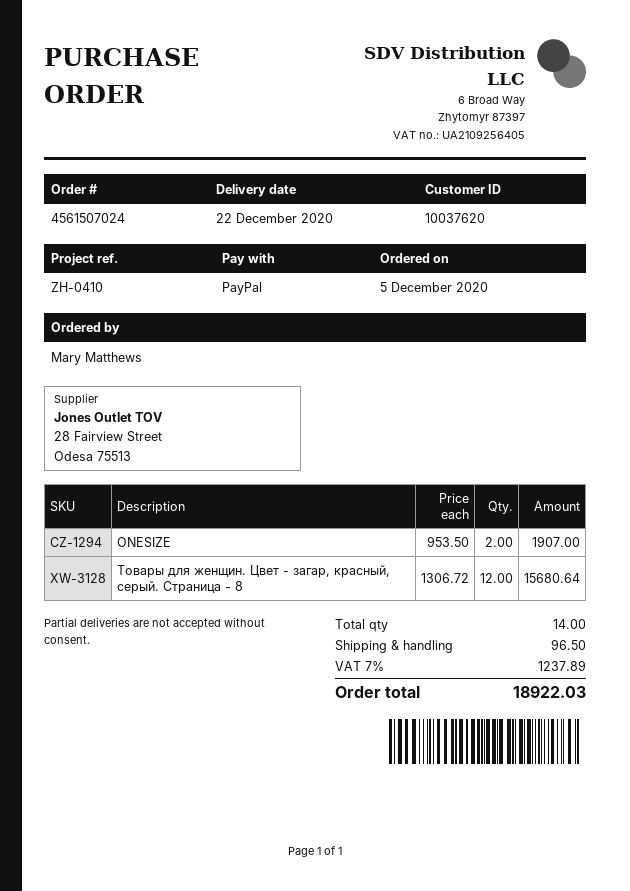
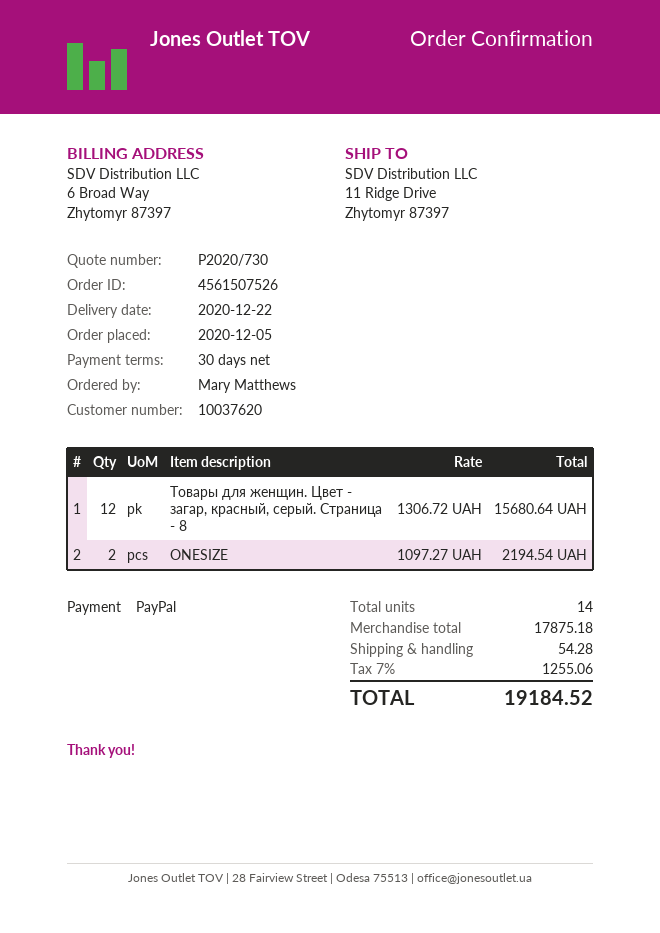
order number: 4561507024 -> 4561507526
ONESIZE: 2 x 953.50 = 1907.00 -> 2 x 1097.27 = 2194.54
shipping: 96.50 -> 54.28
tax: 7% = 1237.89 -> 7% = 1255.06
total: 18922.03 -> 19184.52

